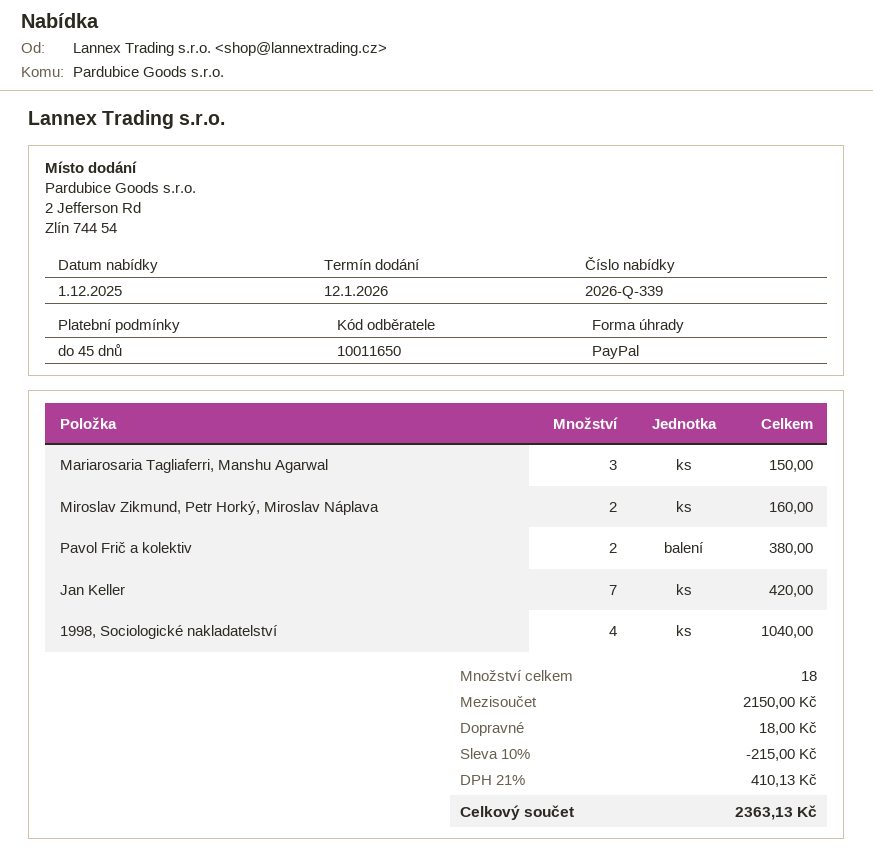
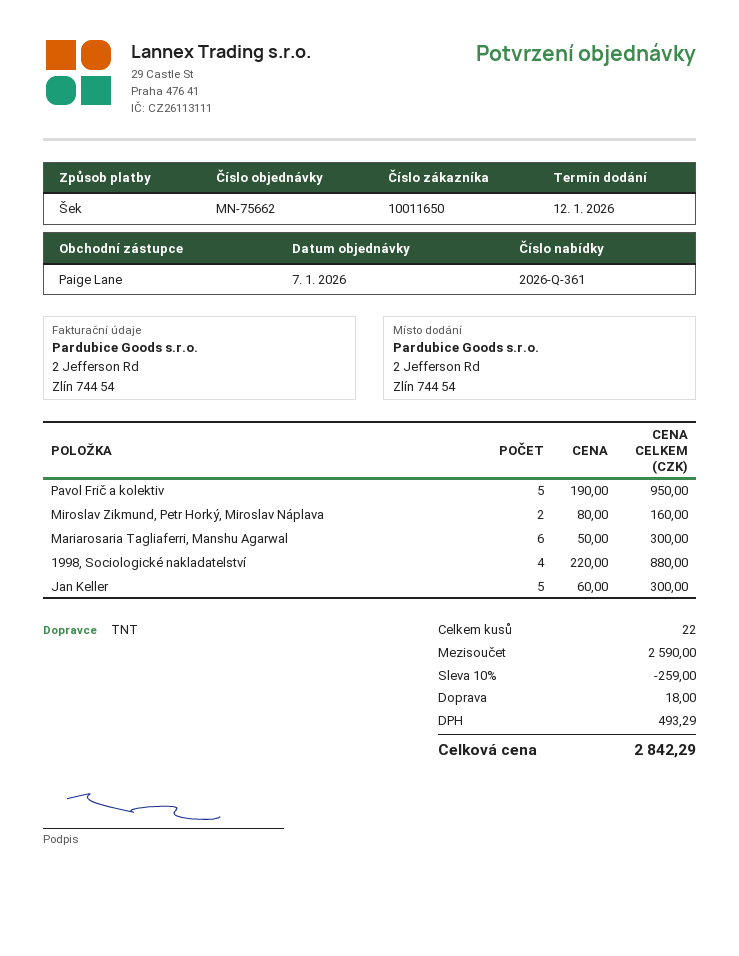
quote number: 2026-Q-339 -> 2026-Q-361
payment method: PayPal -> cheque
Mariarosaria Tagliaferri, Manshu Agarwal: 3 for 150.00 -> 6 for 300.00
Pavol Frič a kolektiv: 2 for 380.00 -> 5 for 950.00
Jan Keller: 7 for 420.00 -> 5 for 300.00
1998, Sociologické nakladatelství: 4 for 1040.00 -> 4 for 880.00
total quantity: 18 -> 22
subtotal: 2150.00 -> 2590.00
discount: 10% = 215.00 -> 10% = 259.00
tax: 410.13 -> 493.29
total: 2363.13 -> 2842.29

